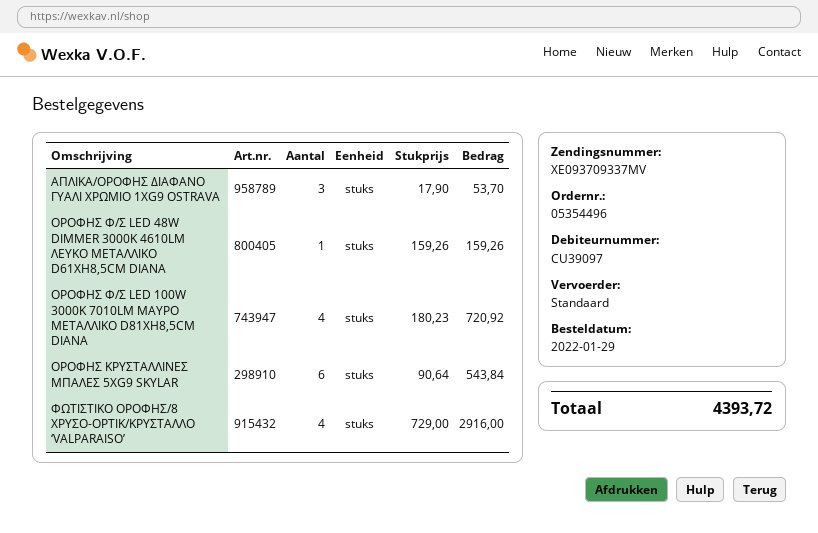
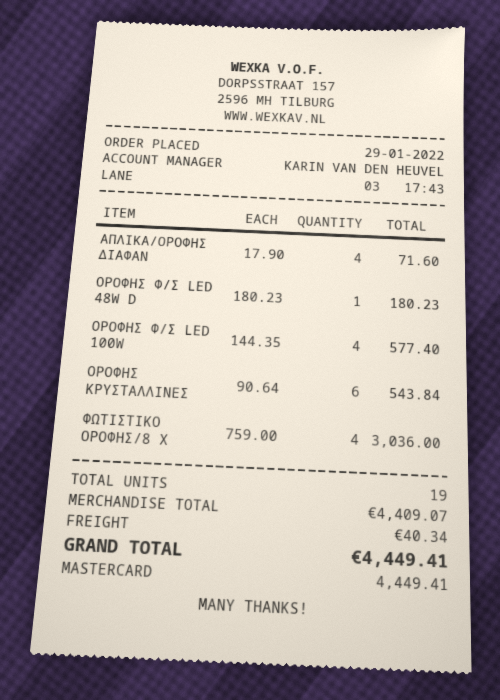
ΑΠΛΙΚΑ/ΟΡΟΦΗΣ ΔΙΑΦΑΝΟ ΓΥΑΛΙ ΧΡΩΜΙΟ 1ΧG9 OSTRAVA: 3 x 17.90 = 53.70 -> 4 x 17.90 = 71.60
ΟΡΟΦΗΣ Φ/Σ LED 48W DIMMER 3000K 4610LM ΛΕΥΚΟ ΜΕΤΑΛΛΙΚΟ D61XH8,5CM DIANA: 1 x 159.26 = 159.26 -> 1 x 180.23 = 180.23
ΟΡΟΦΗΣ Φ/Σ LED 100W 3000K 7010LM ΜΑΥΡΟ ΜΕΤΑΛΛΙΚΟ D81XH8,5CM DIANA: 4 x 180.23 = 720.92 -> 4 x 144.35 = 577.40
ΦΩΤΙΣΤΙΚΟ ΟΡΟΦΗΣ/8 ΧΡΥΣΟ-OPTIK/ΚΡΥΣΤΑΛΛΟ ‘VALPARAISO’: 4 x 729.00 = 2916.00 -> 4 x 759.00 = 3036.00
shipping: none -> 40.34
total: 4393.72 -> 4449.41

